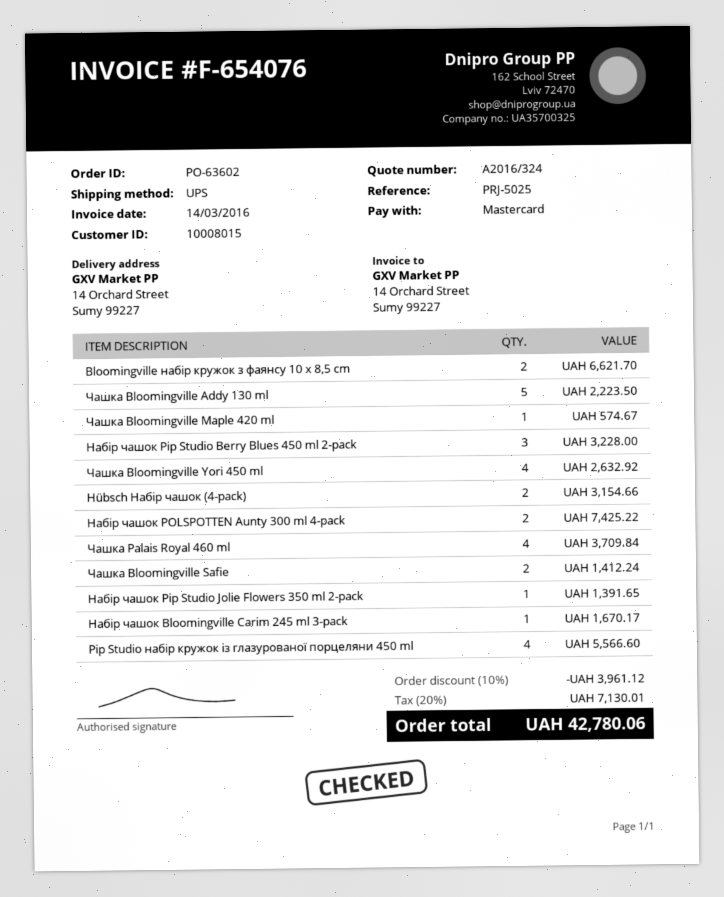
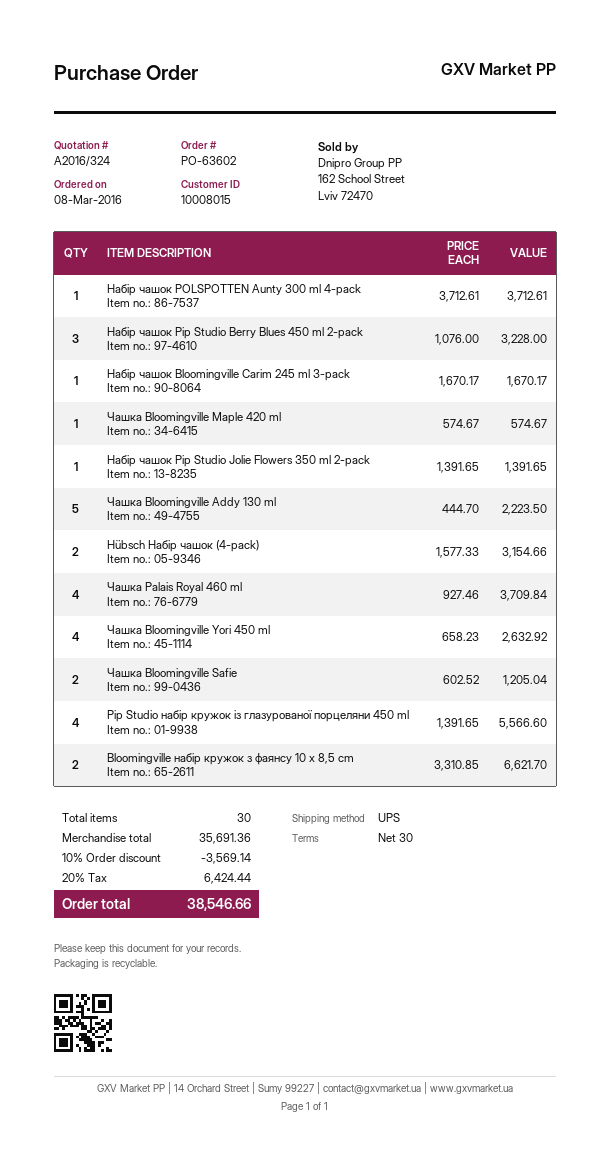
Набір чашок POLSPOTTEN Aunty 300 ml 4-pack: 2 for 7425.22 -> 1 for 3712.61
Чашка Bloomingville Safie: 2 for 1412.24 -> 2 for 1205.04
discount: 10% = 3961.12 -> 10% = 3569.14
tax: 20% = 7130.01 -> 20% = 6424.44
total: 42780.06 -> 38546.66

